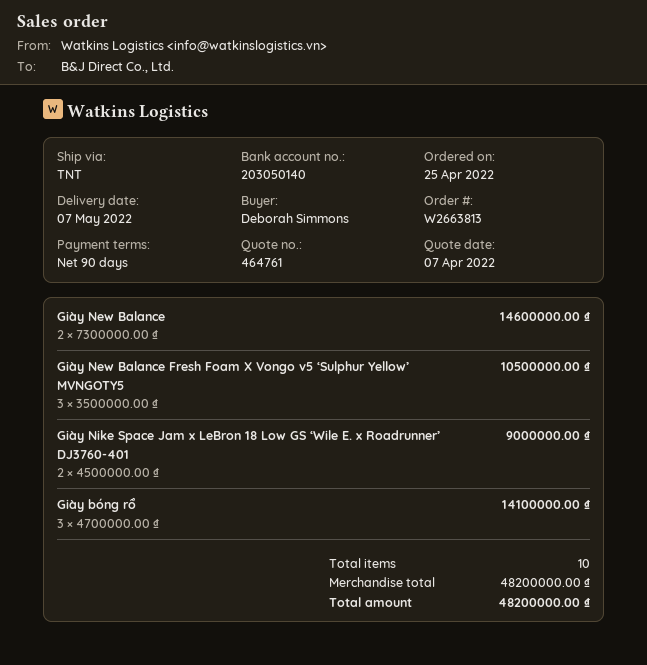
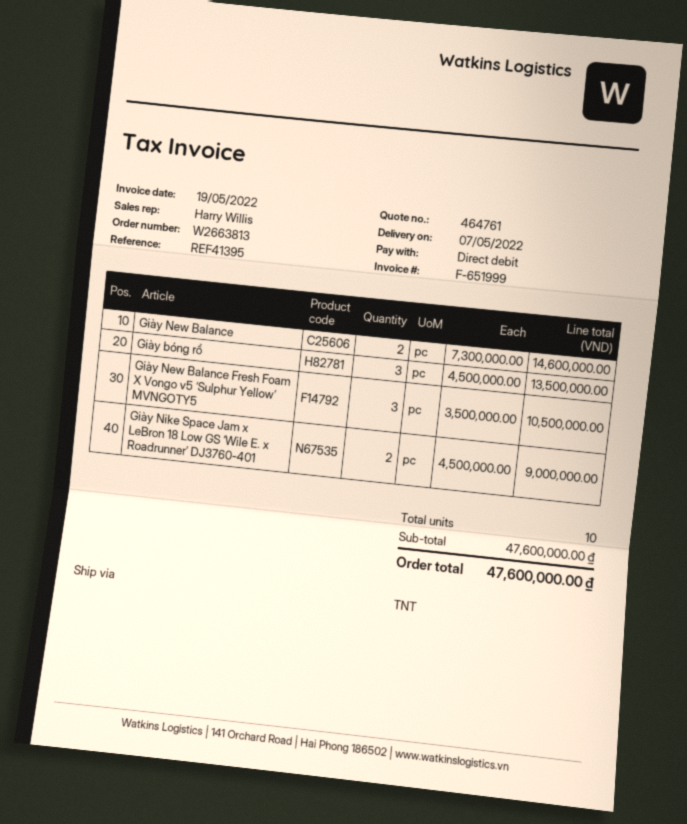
Giày bóng rổ: 3 x 4700000.00 = 14100000.00 -> 3 x 4500000.00 = 13500000.00
subtotal: 48200000.00 -> 47600000.00
total: 48200000.00 -> 47600000.00

